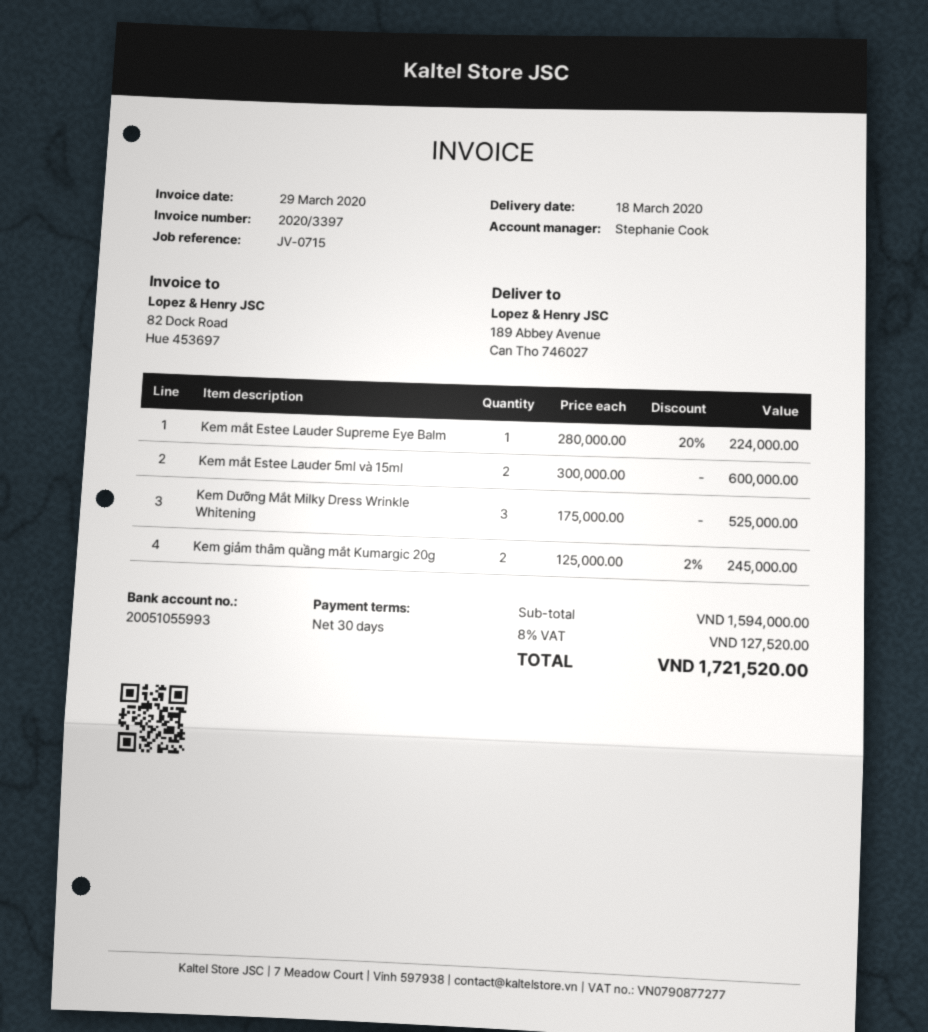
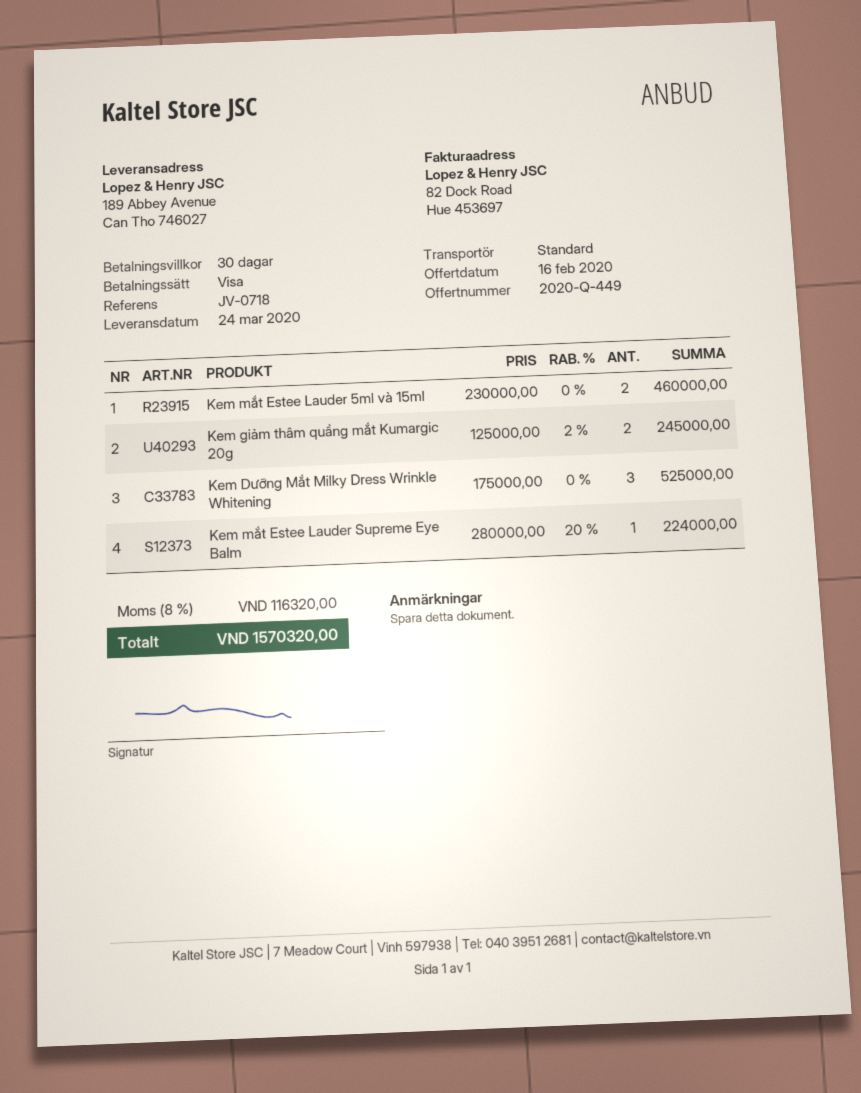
delivery date: 2020-03-18 -> 2020-03-24
reference: JV-0715 -> JV-0718
Kem mắt Estee Lauder 5ml và 15ml: 2 x 300000.00 = 600000.00 -> 2 x 230000.00 = 460000.00
tax: 8% = 127520.00 -> 8% = 116320.00
total: 1721520.00 -> 1570320.00

